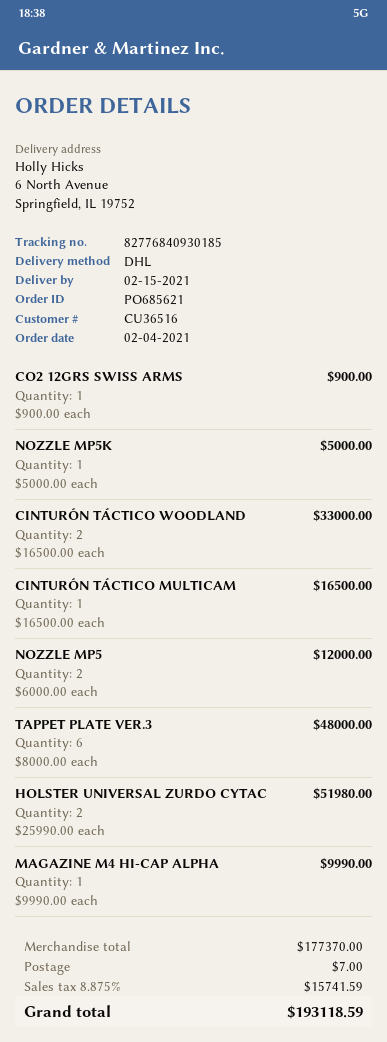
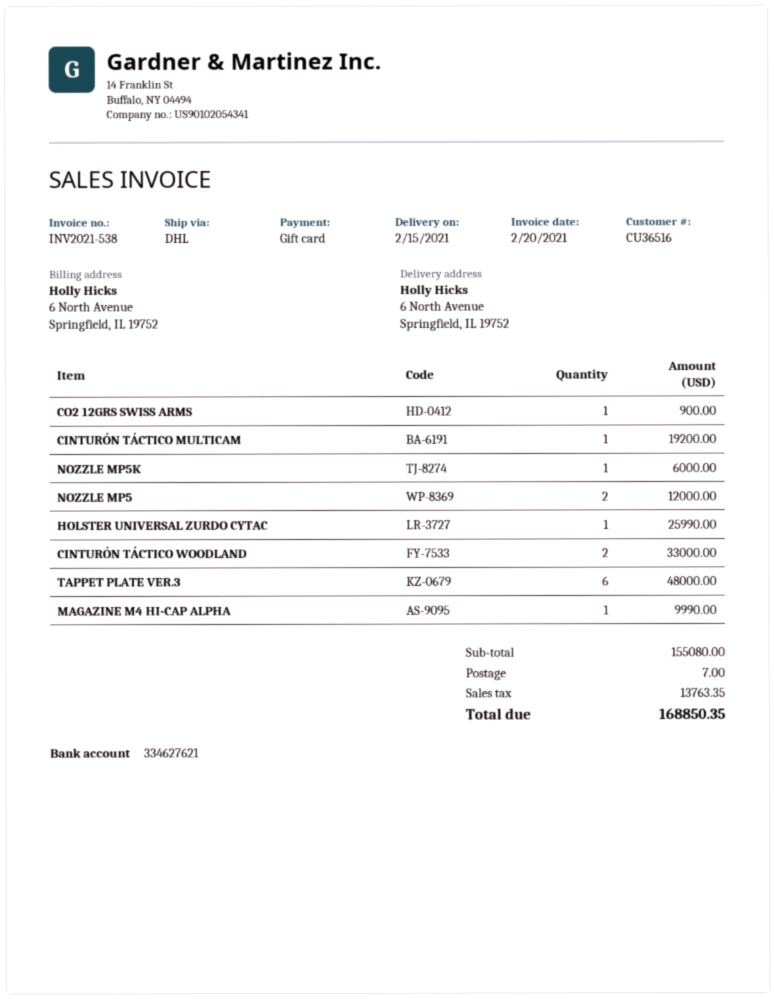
NOZZLE MP5K: 1 for 5000.00 -> 1 for 6000.00
CINTURÓN TÁCTICO MULTICAM: 1 for 16500.00 -> 1 for 19200.00
HOLSTER UNIVERSAL ZURDO CYTAC: 2 for 51980.00 -> 1 for 25990.00
subtotal: 177370.00 -> 155080.00
tax: 15741.59 -> 13763.35
total: 193118.59 -> 168850.35

